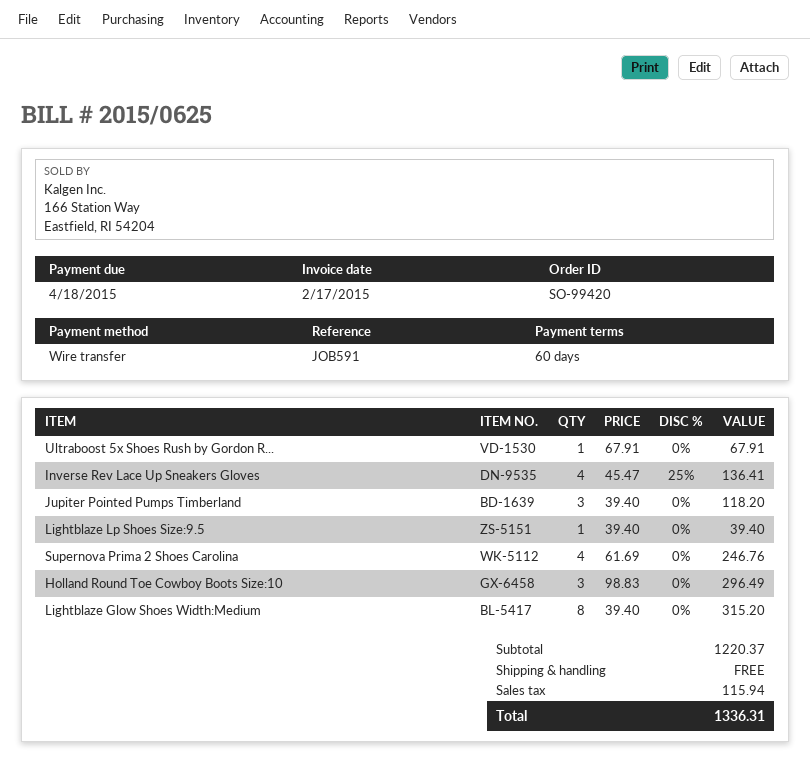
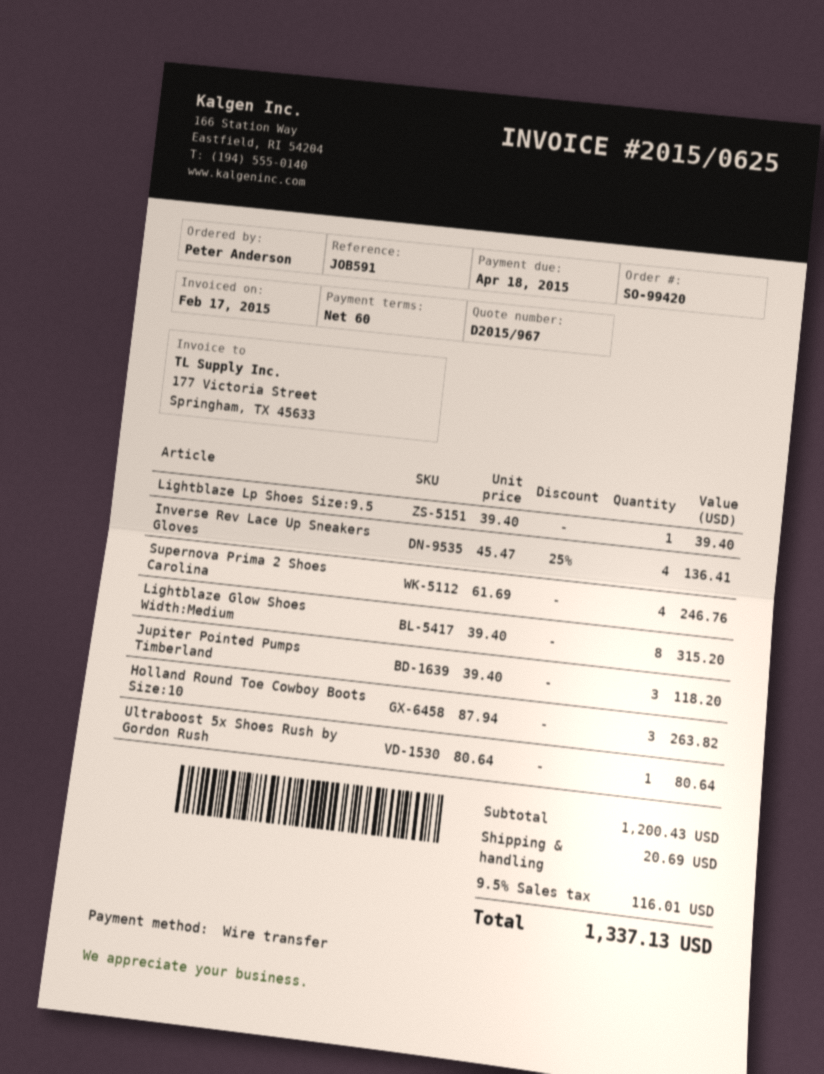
Ultraboost 5x Shoes Rush by Gordon R...: 1 x 67.91 = 67.91 -> 1 x 80.64 = 80.64
Holland Round Toe Cowboy Boots Size:10: 3 x 98.83 = 296.49 -> 3 x 87.94 = 263.82
subtotal: 1220.37 -> 1200.43
shipping: 0.00 -> 20.69
tax: 115.94 -> 116.01
total: 1336.31 -> 1337.13

